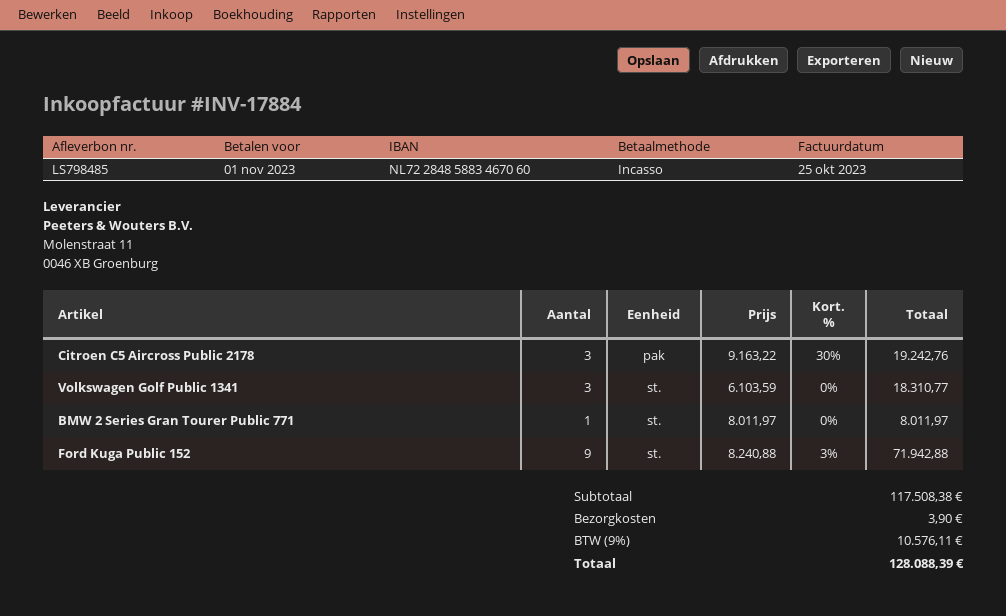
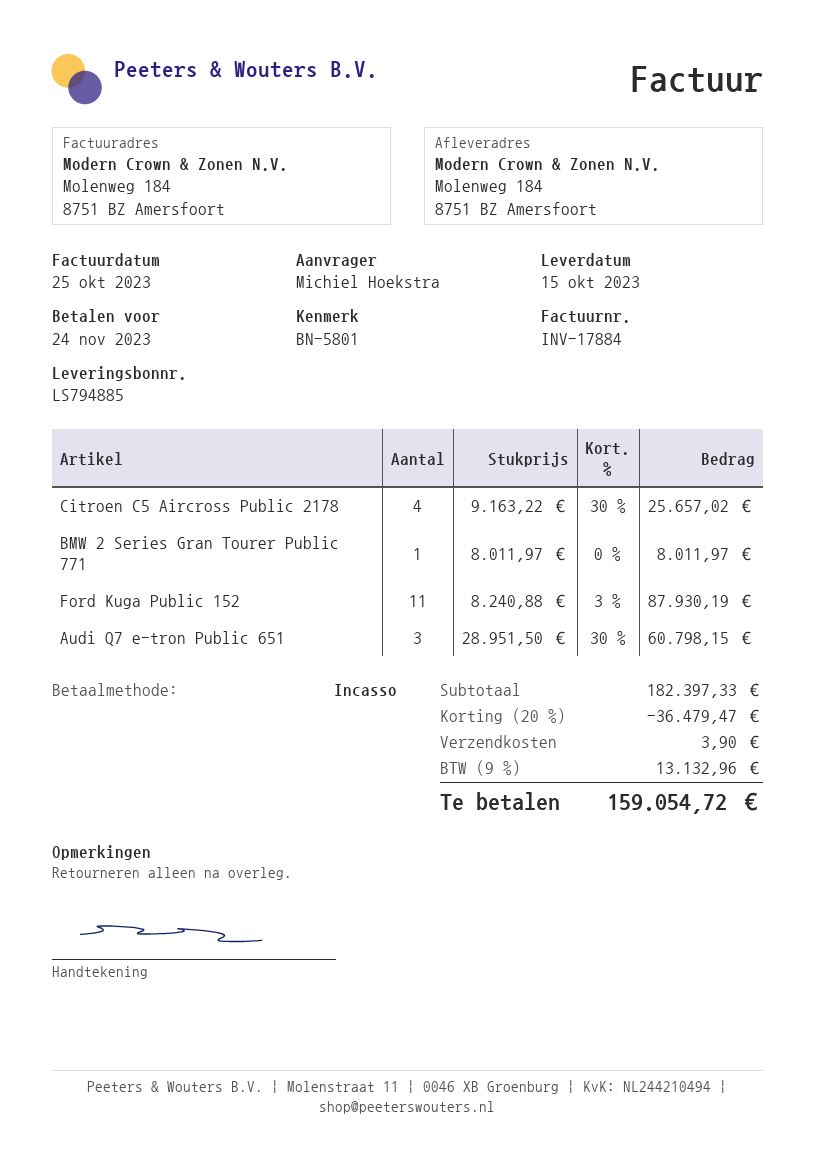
delivery note number: LS798485 -> LS794885
due date: 2023-11-01 -> 2023-11-24
Citroen C5 Aircross Public 2178: 3 x 9163.22 - 30% = 19242.76 -> 4 x 9163.22 - 30% = 25657.02
Volkswagen Golf Public 1341: 3 x 6103.59 = 18310.77 -> none
Ford Kuga Public 152: 9 x 8240.88 - 3% = 71942.88 -> 11 x 8240.88 - 3% = 87930.19
Audi Q7 e-tron Public 651: none -> 3 x 28951.50 - 30% = 60798.15
subtotal: 117508.38 -> 182397.33
discount: none -> 20% = 36479.47
tax: 9% = 10576.11 -> 9% = 13132.96
total: 128088.39 -> 159054.72

